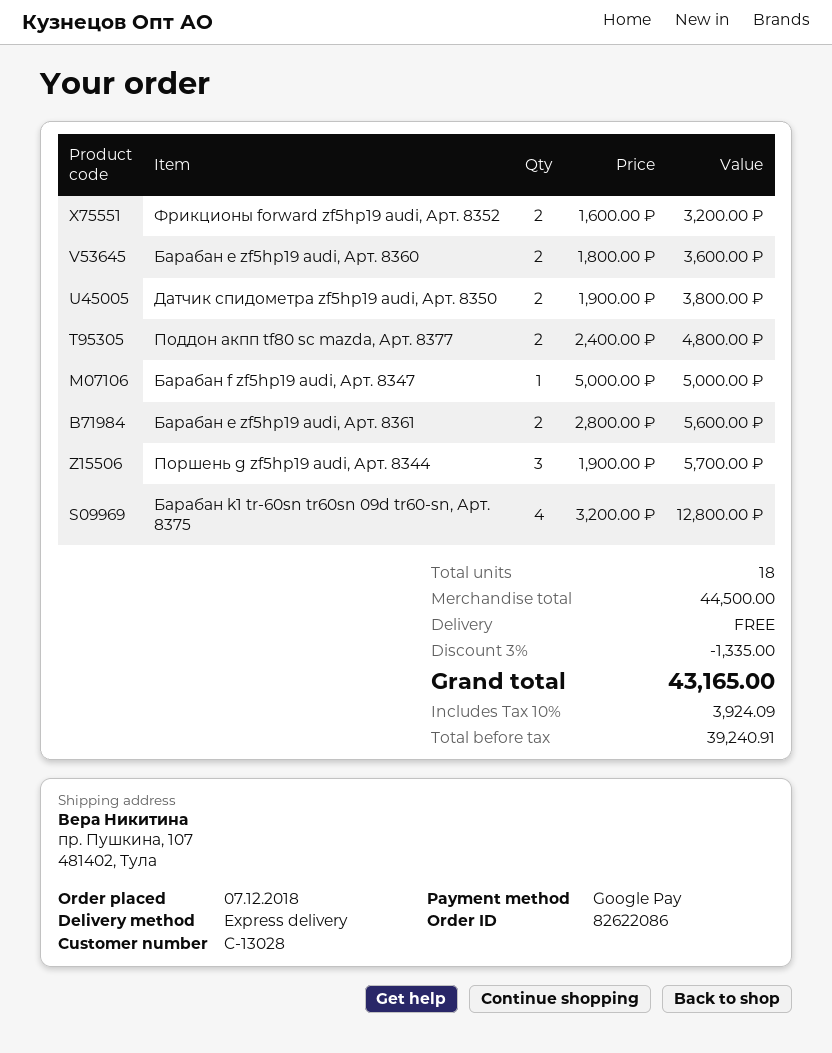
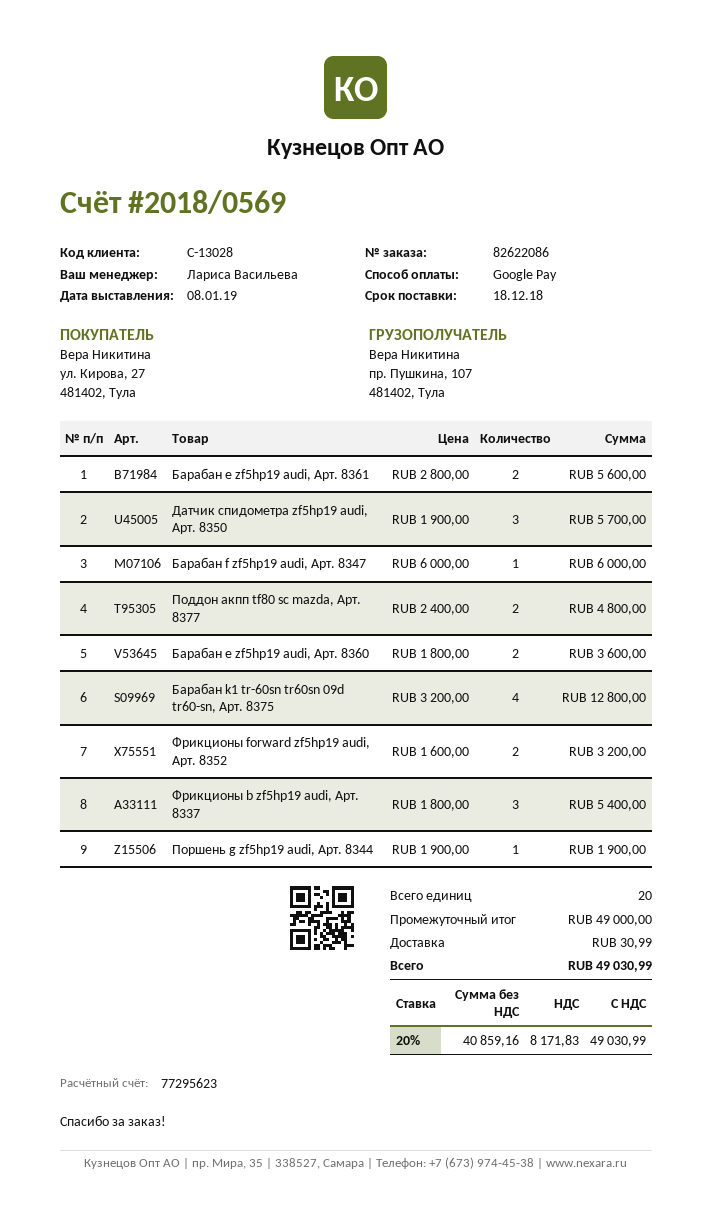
Датчик спидометра zf5hp19 audi, Арт. 8350: 2 x 1900.00 = 3800.00 -> 3 x 1900.00 = 5700.00
Барабан f zf5hp19 audi, Арт. 8347: 1 x 5000.00 = 5000.00 -> 1 x 6000.00 = 6000.00
Поршень g zf5hp19 audi, Арт. 8344: 3 x 1900.00 = 5700.00 -> 1 x 1900.00 = 1900.00
Фрикционы b zf5hp19 audi, Арт. 8337: none -> 3 x 1800.00 = 5400.00
total quantity: 18 -> 20
subtotal: 44500.00 -> 49000.00
discount: 3% = 1335.00 -> none
shipping: 0.00 -> 30.99
net: 39240.91 -> 40859.16
tax: 10% = 3924.09 -> 20% = 8171.83
total: 43165.00 -> 49030.99

